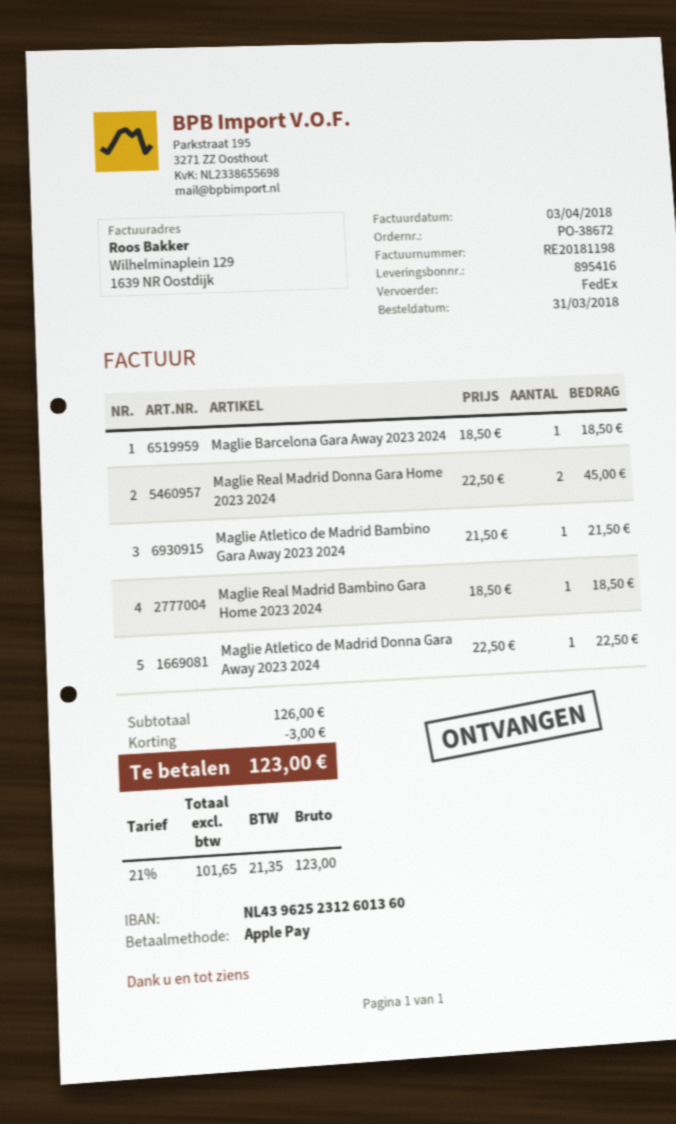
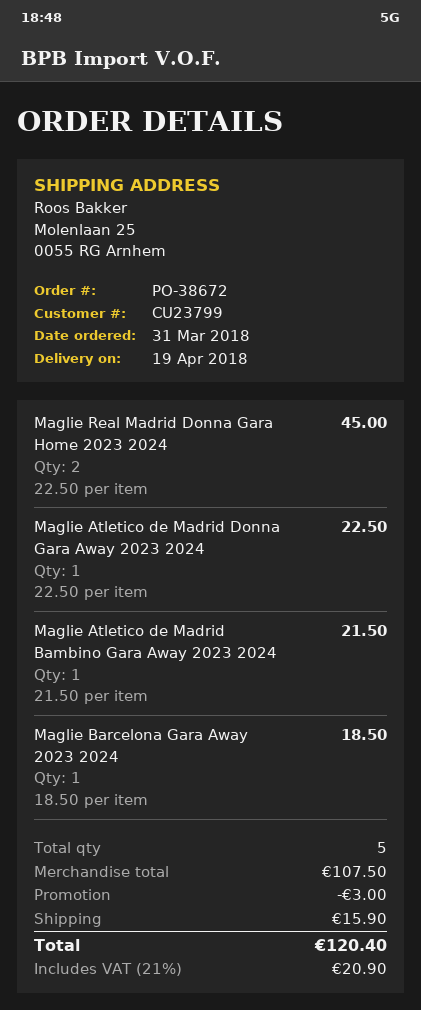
Maglie Real Madrid Bambino Gara Home 2023 2024: 1 x 18.50 = 18.50 -> none
subtotal: 126.00 -> 107.50
shipping: none -> 15.90
tax: 21% = 21.35 -> 21% = 20.90
total: 123.00 -> 120.40

